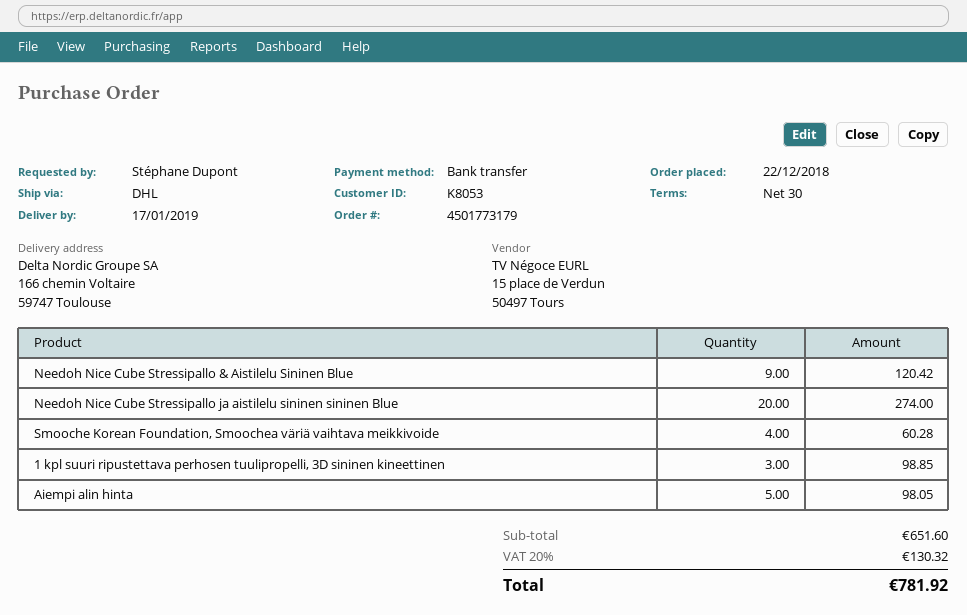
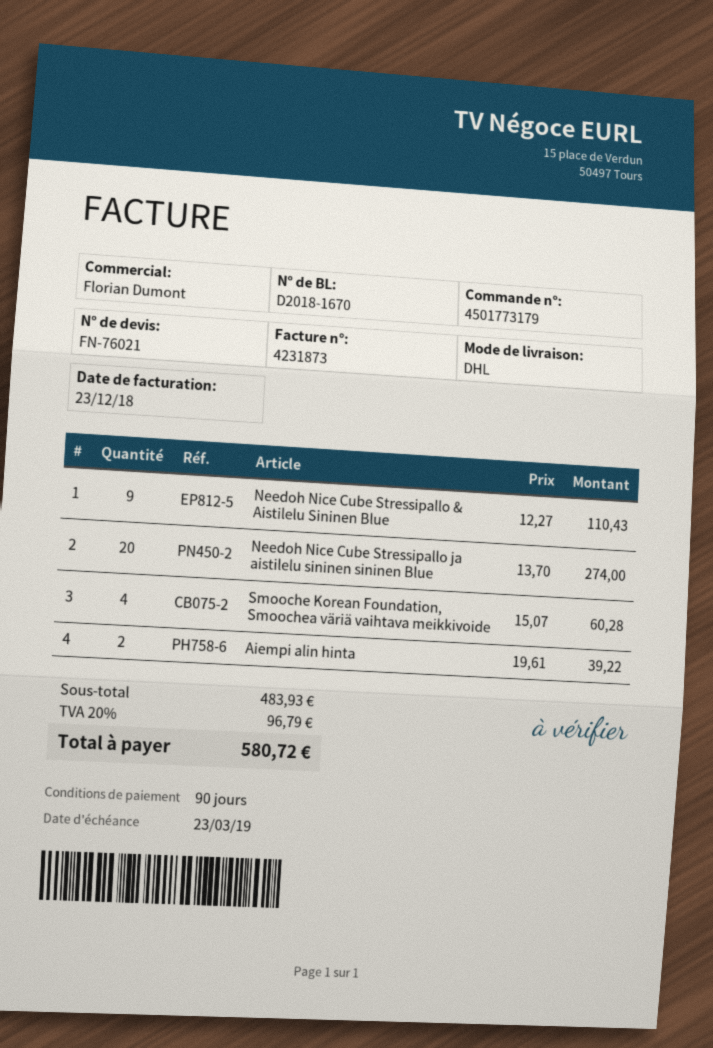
payment terms: 30 days -> 90 days
Needoh Nice Cube Stressipallo & Aistilelu Sininen Blue: 9 for 120.42 -> 9 for 110.43
1 kpl suuri ripustettava perhosen tuulipropelli, 3D sininen kineettinen: 3 for 98.85 -> none
Aiempi alin hinta: 5 for 98.05 -> 2 for 39.22
subtotal: 651.60 -> 483.93
tax: 20% = 130.32 -> 20% = 96.79
total: 781.92 -> 580.72

